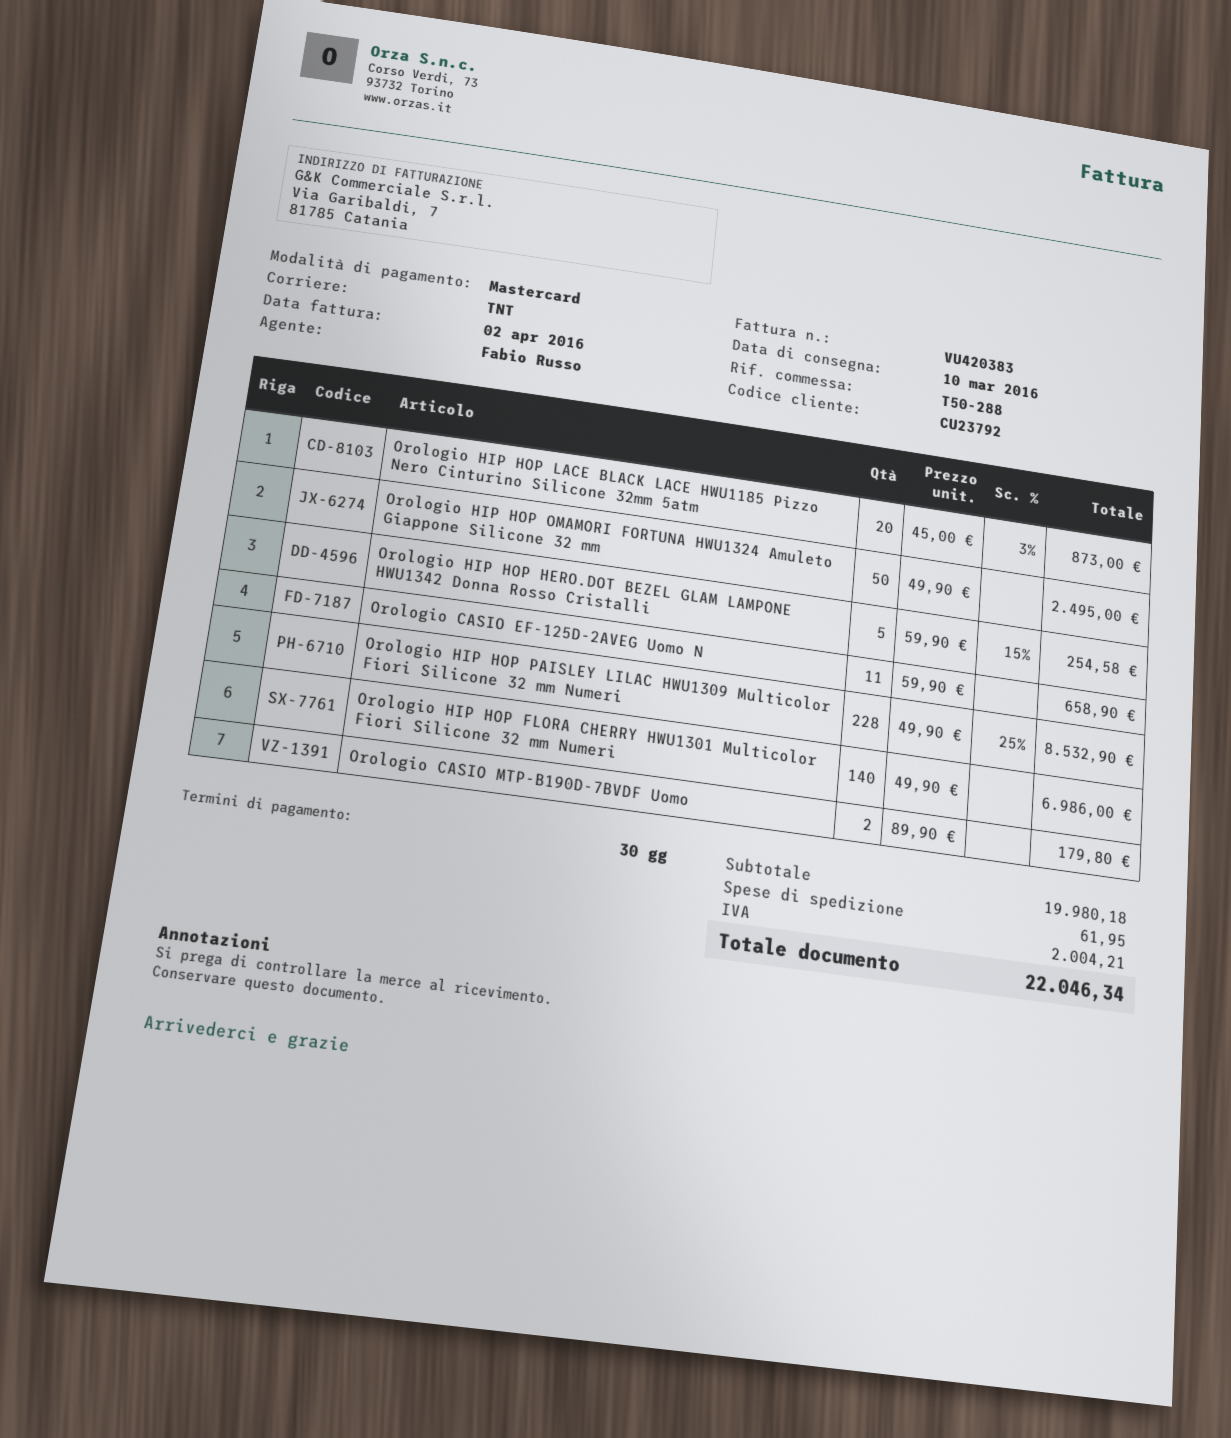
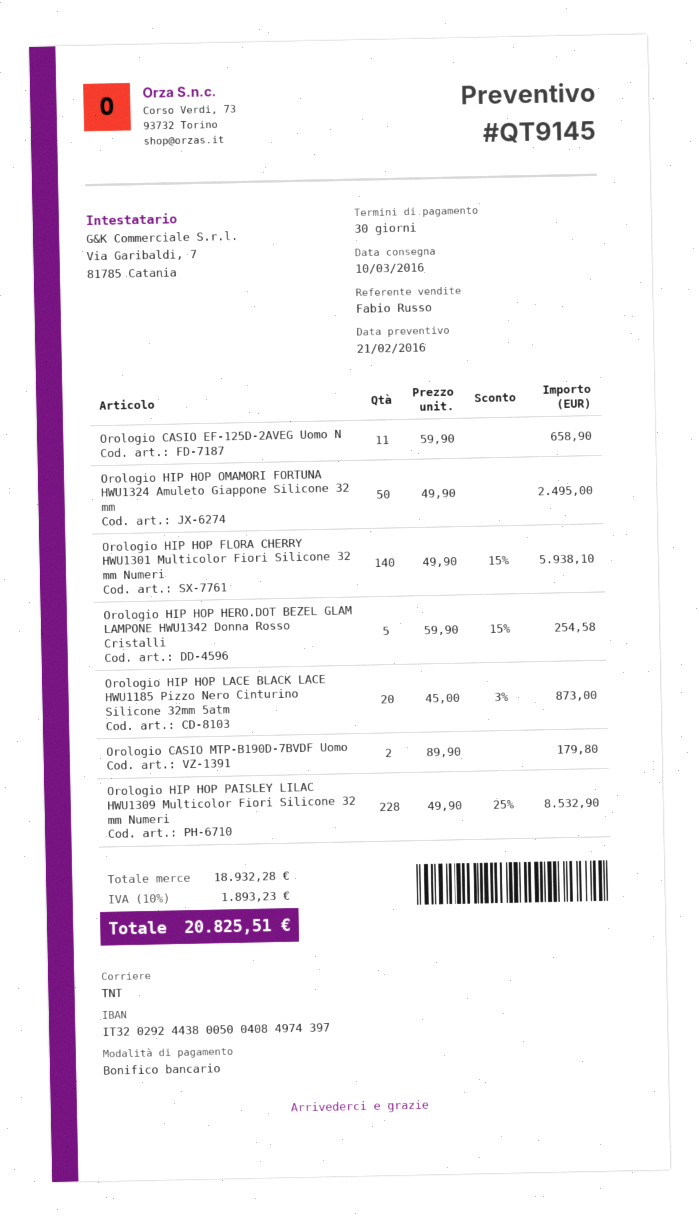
payment method: Mastercard -> bank transfer
Orologio HIP HOP FLORA CHERRY HWU1301 Multicolor Fiori Silicone 32 mm Numeri: 140 x 49.90 = 6986.00 -> 140 x 49.90 - 15% = 5938.10
subtotal: 19980.18 -> 18932.28
shipping: 61.95 -> none
tax: 2004.21 -> 1893.23
total: 22046.34 -> 20825.51

